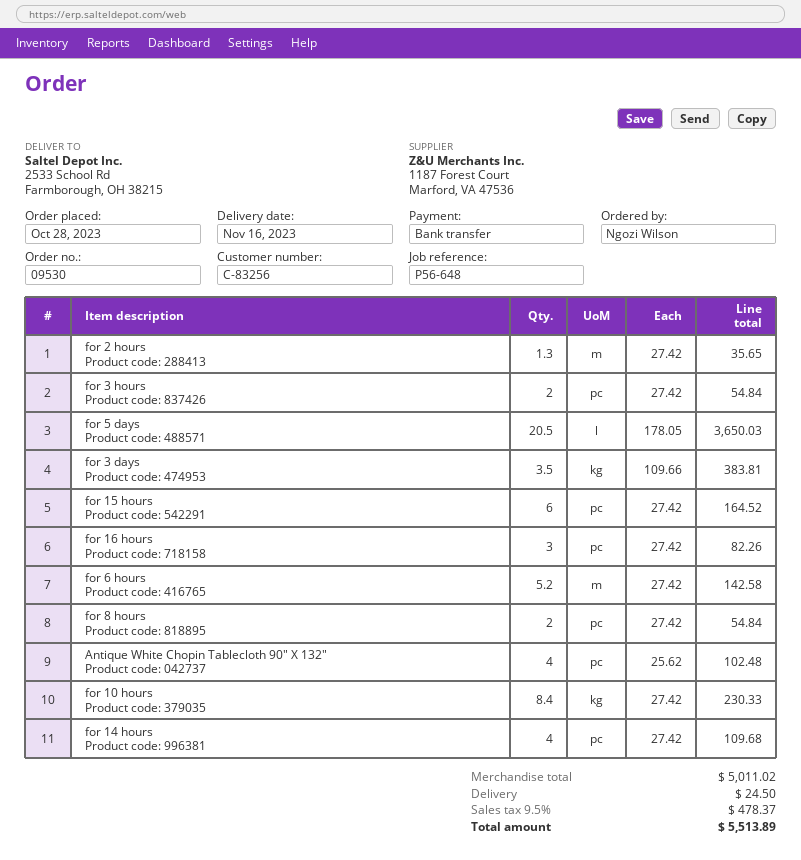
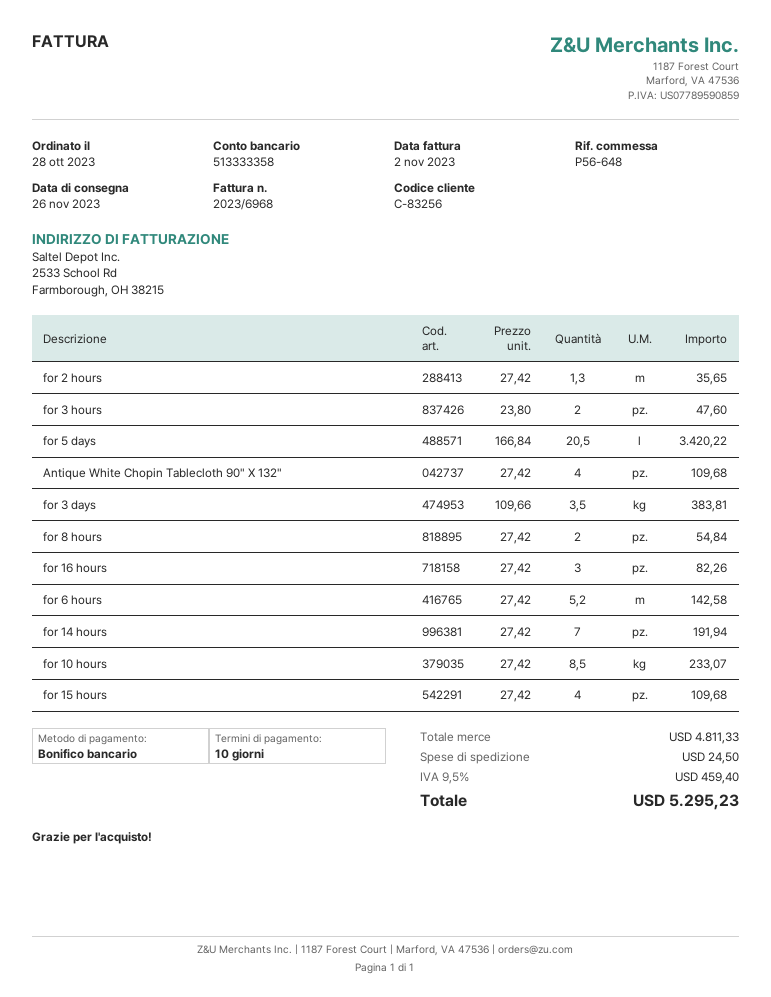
delivery date: 2023-11-16 -> 2023-11-26
for 3 hours: 2 x 27.42 = 54.84 -> 2 x 23.80 = 47.60
for 5 days: 20.5 x 178.05 = 3650.03 -> 20.5 x 166.84 = 3420.22
for 15 hours: 6 x 27.42 = 164.52 -> 4 x 27.42 = 109.68
Antique White Chopin Tablecloth 90" X 132": 4 x 25.62 = 102.48 -> 4 x 27.42 = 109.68
for 10 hours: 8.4 x 27.42 = 230.33 -> 8.5 x 27.42 = 233.07
for 14 hours: 4 x 27.42 = 109.68 -> 7 x 27.42 = 191.94
subtotal: 5011.02 -> 4811.33
tax: 9.5% = 478.37 -> 9.5% = 459.40
total: 5513.89 -> 5295.23

